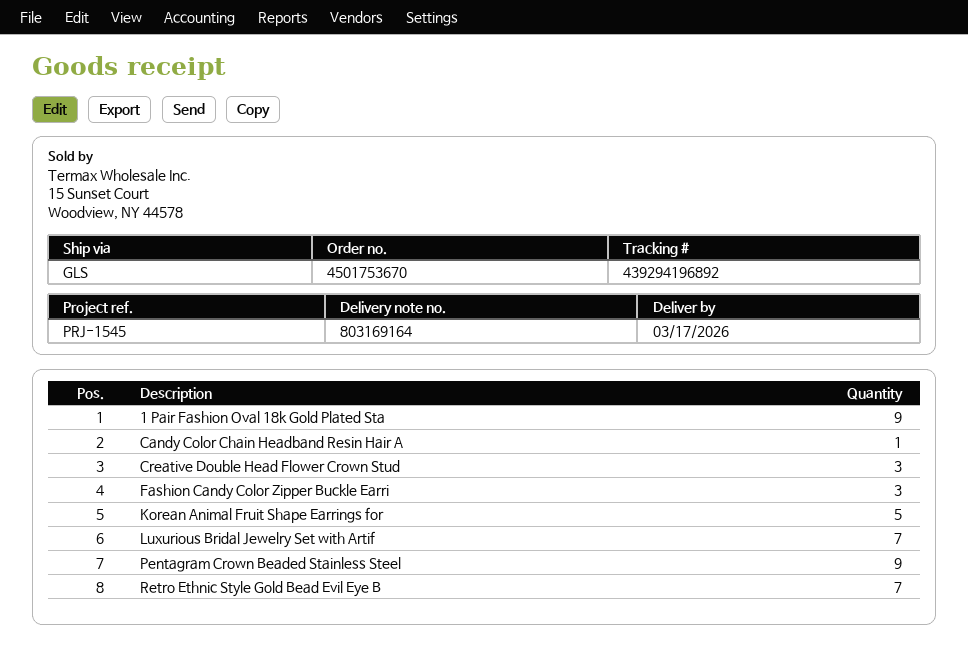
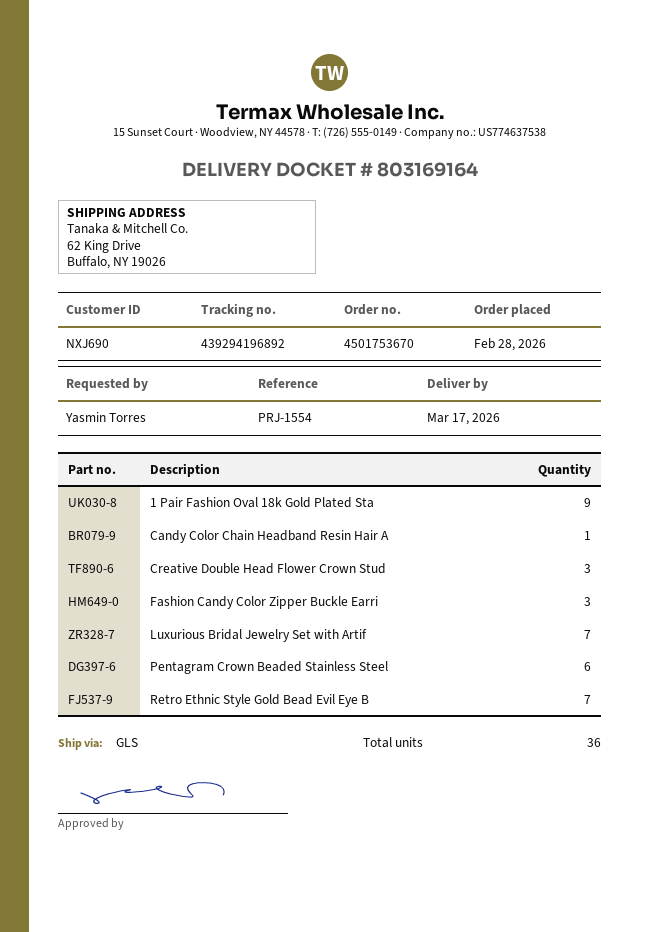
reference: PRJ-1545 -> PRJ-1554
Korean Animal Fruit Shape Earrings for: 5 -> none
Pentagram Crown Beaded Stainless Steel: 9 -> 6

